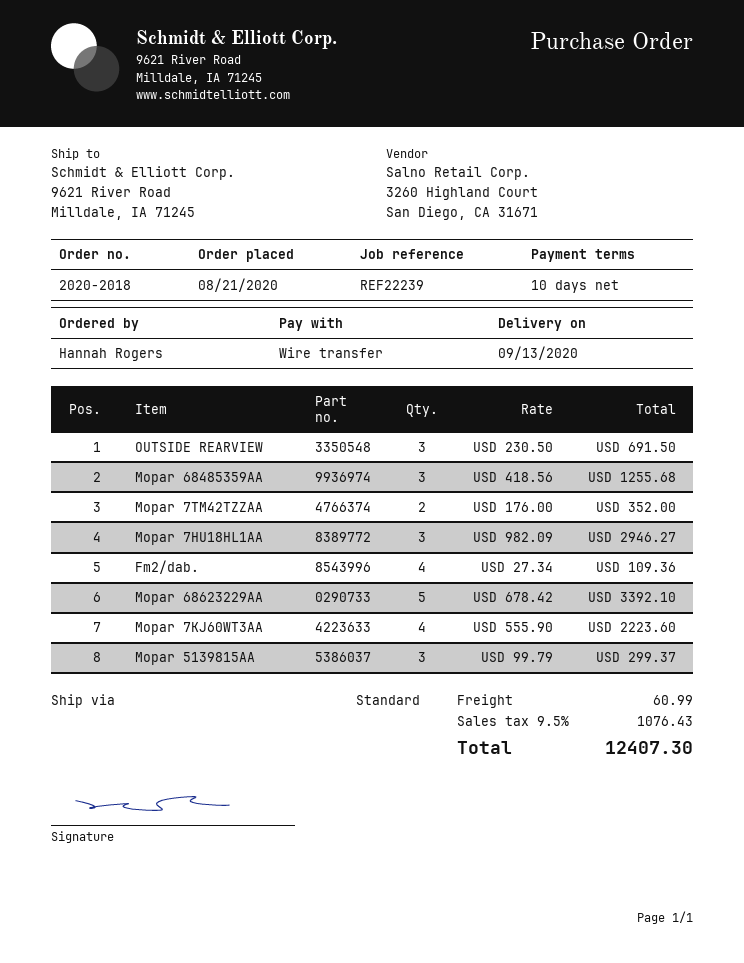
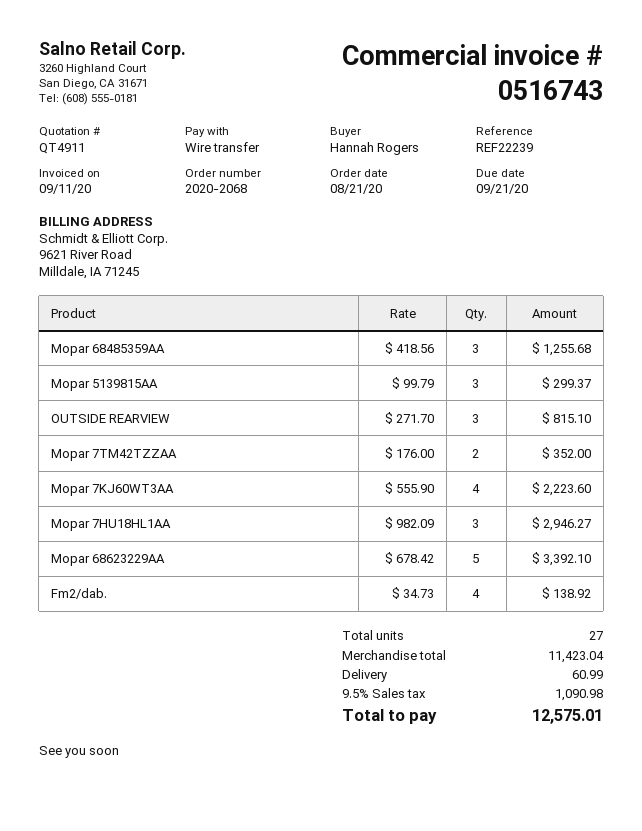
order number: 2020-2018 -> 2020-2068
OUTSIDE REARVIEW: 3 x 230.50 = 691.50 -> 3 x 271.70 = 815.10
Fm2/dab.: 4 x 27.34 = 109.36 -> 4 x 34.73 = 138.92
tax: 9.5% = 1076.43 -> 9.5% = 1090.98
total: 12407.30 -> 12575.01

